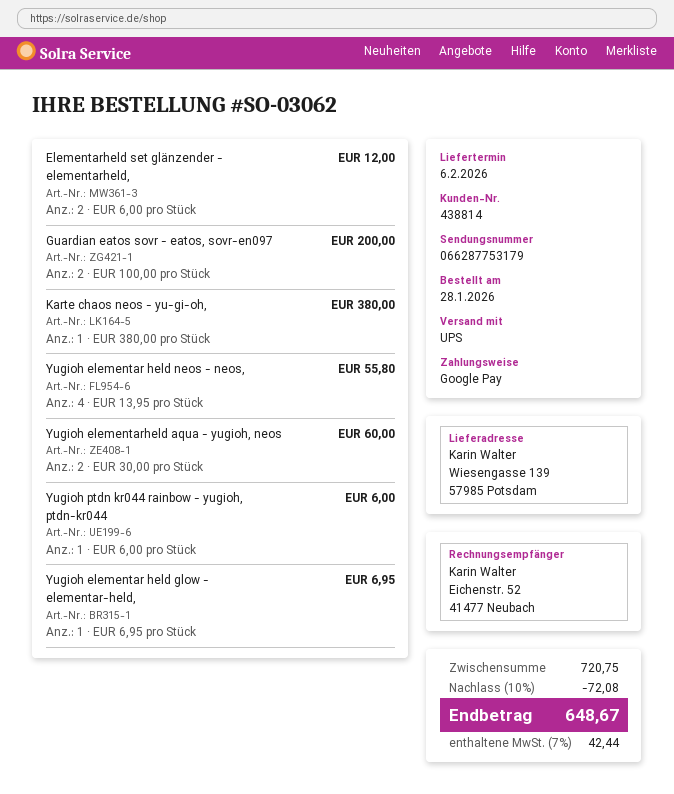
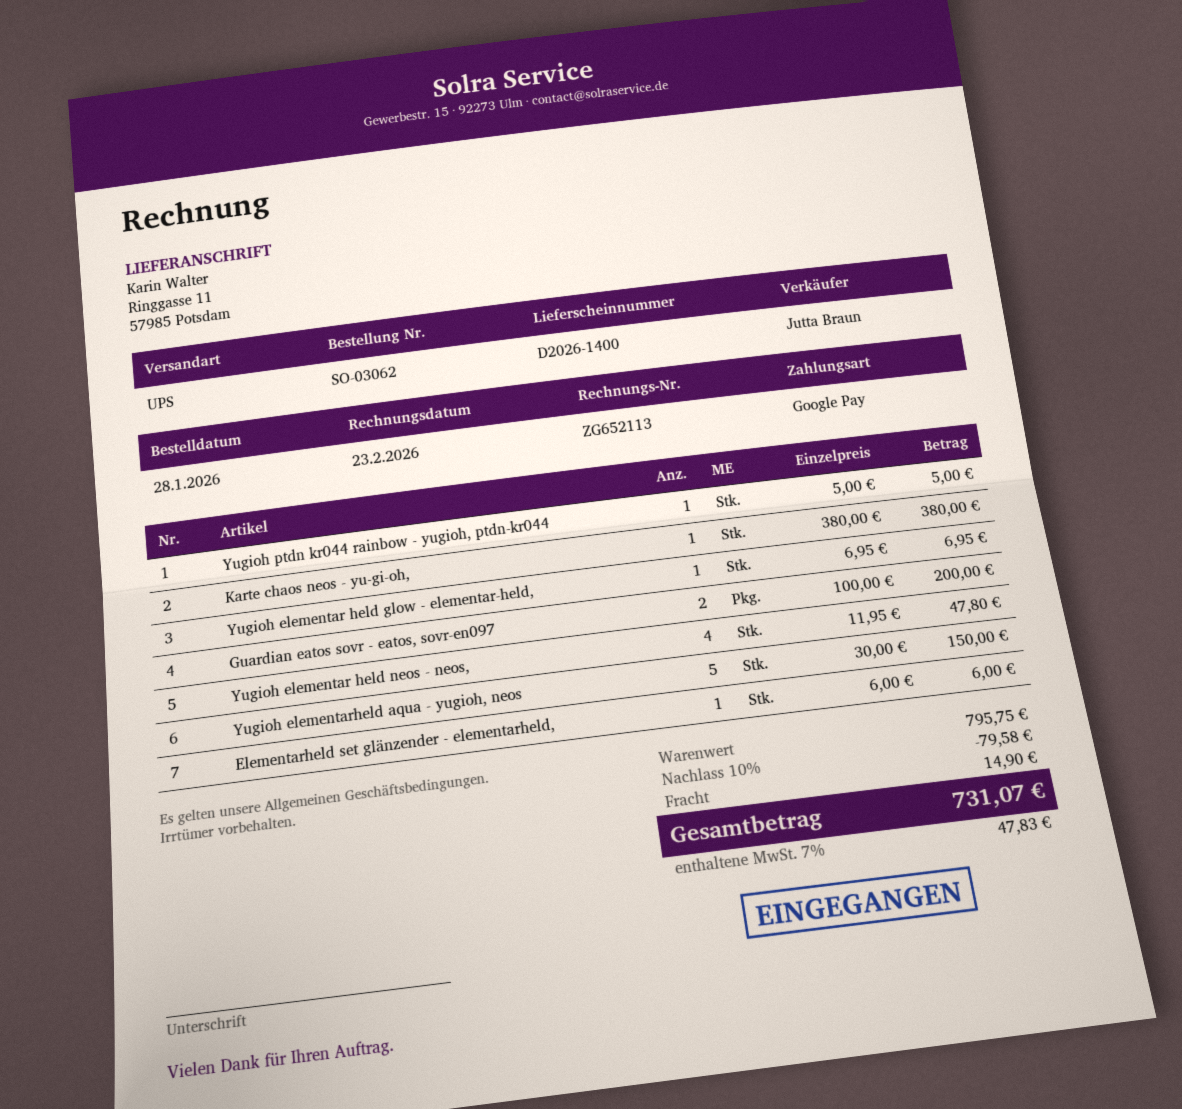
ship to: Wiesengasse 139, 57985 Potsdam -> Ringgasse 11, 57985 Potsdam
Elementarheld set glänzender - elementarheld,: 2 x 6.00 = 12.00 -> 1 x 6.00 = 6.00
Yugioh elementar held neos - neos,: 4 x 13.95 = 55.80 -> 4 x 11.95 = 47.80
Yugioh elementarheld aqua - yugioh, neos: 2 x 30.00 = 60.00 -> 5 x 30.00 = 150.00
Yugioh ptdn kr044 rainbow - yugioh, ptdn-kr044: 1 x 6.00 = 6.00 -> 1 x 5.00 = 5.00
subtotal: 720.75 -> 795.75
discount: 10% = 72.08 -> 10% = 79.58
shipping: none -> 14.90
tax: 7% = 42.44 -> 7% = 47.83
total: 648.67 -> 731.07

